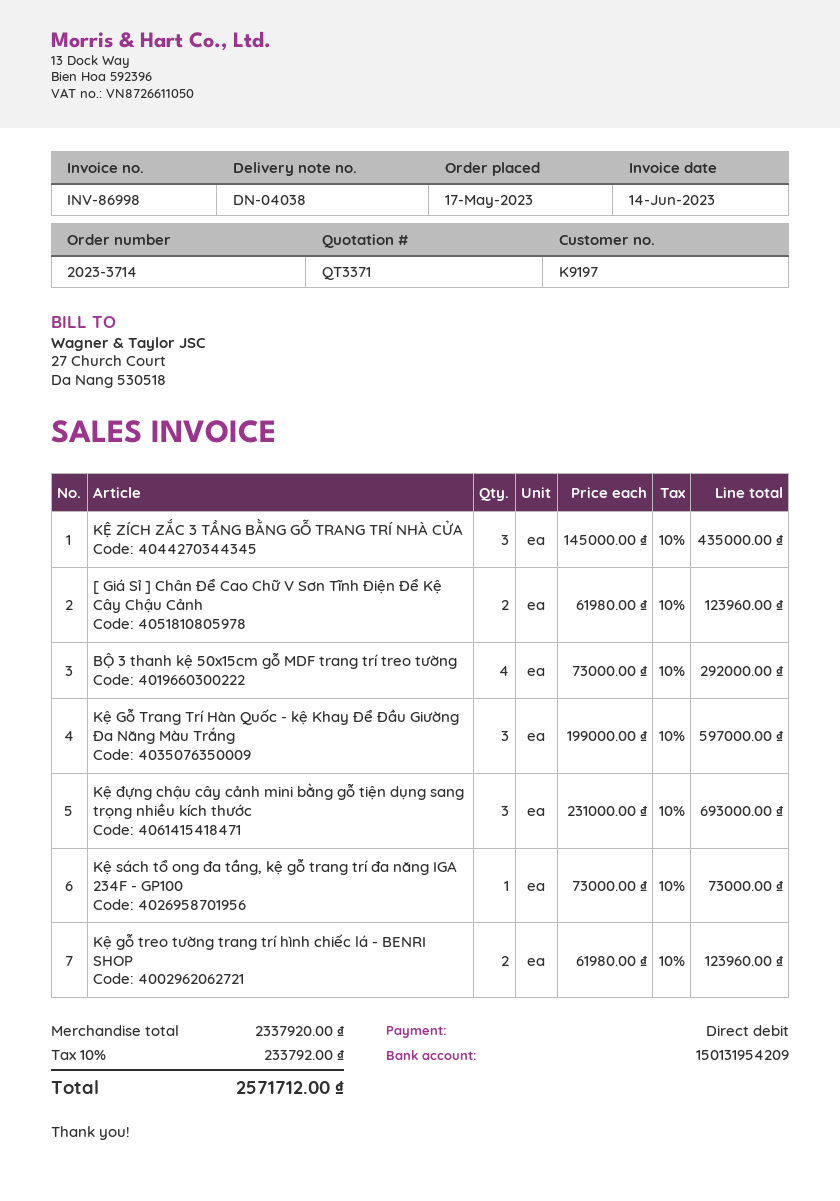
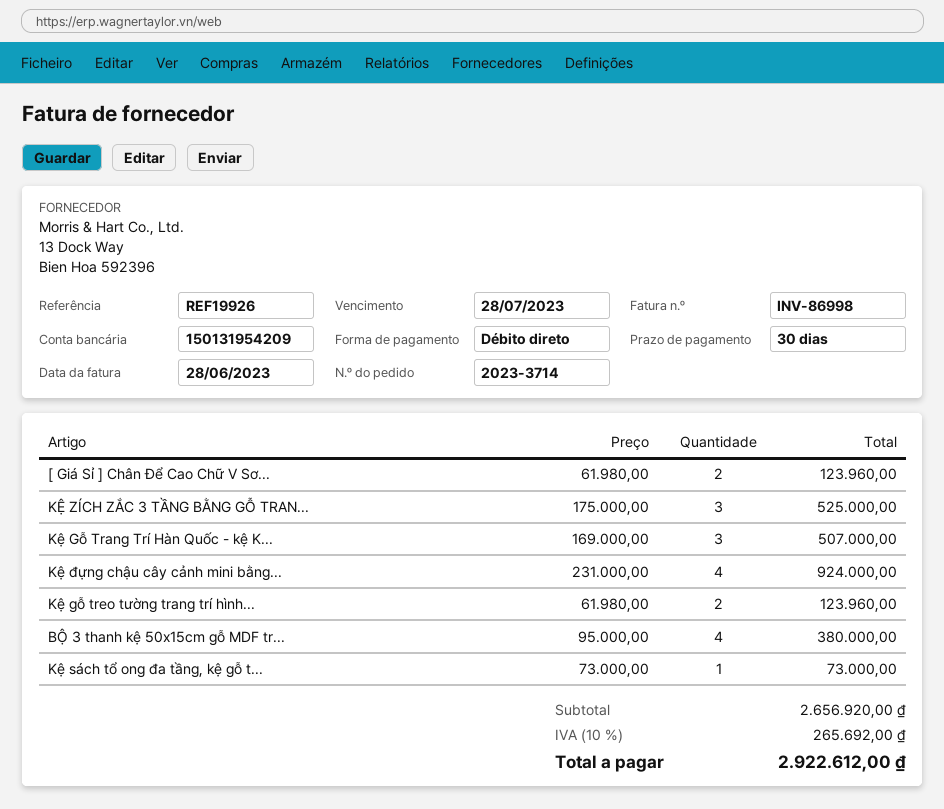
invoice date: 2023-06-14 -> 2023-06-28
KỆ ZÍCH ZẮC 3 TẦNG BẰNG GỖ TRANG TRÍ NHÀ CỬA: 3 x 145000.00 = 435000.00 -> 3 x 175000.00 = 525000.00
BỘ 3 thanh kệ 50x15cm gỗ MDF trang trí treo tường: 4 x 73000.00 = 292000.00 -> 4 x 95000.00 = 380000.00
Kệ Gỗ Trang Trí Hàn Quốc - kệ Khay Để Đầu Giường Đa Năng Màu Trắng: 3 x 199000.00 = 597000.00 -> 3 x 169000.00 = 507000.00
Kệ đựng chậu cây cảnh mini bằng gỗ tiện dụng sang trọng nhiều kích thước: 3 x 231000.00 = 693000.00 -> 4 x 231000.00 = 924000.00
subtotal: 2337920.00 -> 2656920.00
tax: 10% = 233792.00 -> 10% = 265692.00
total: 2571712.00 -> 2922612.00

